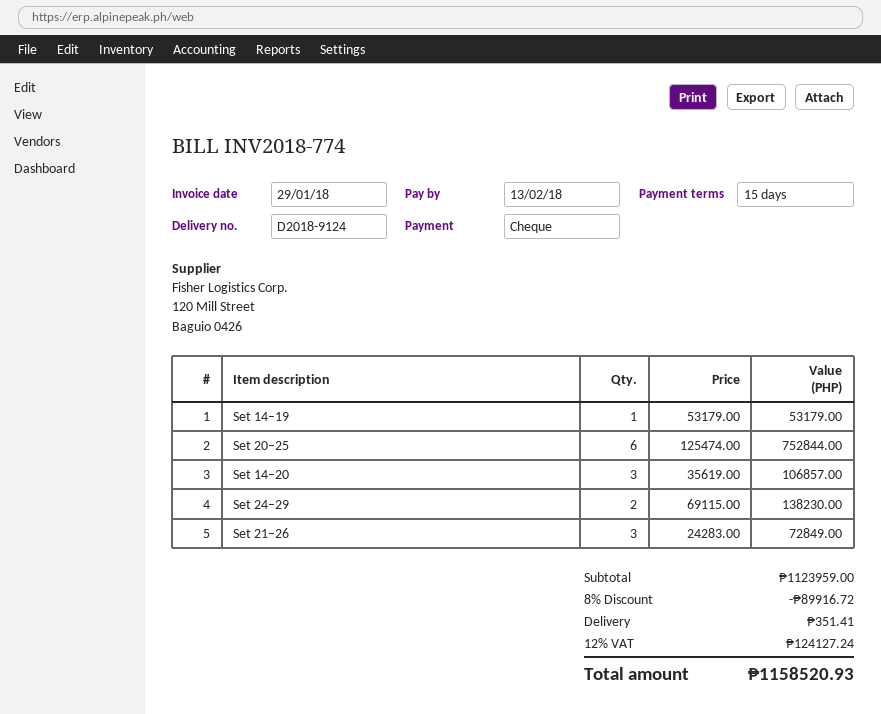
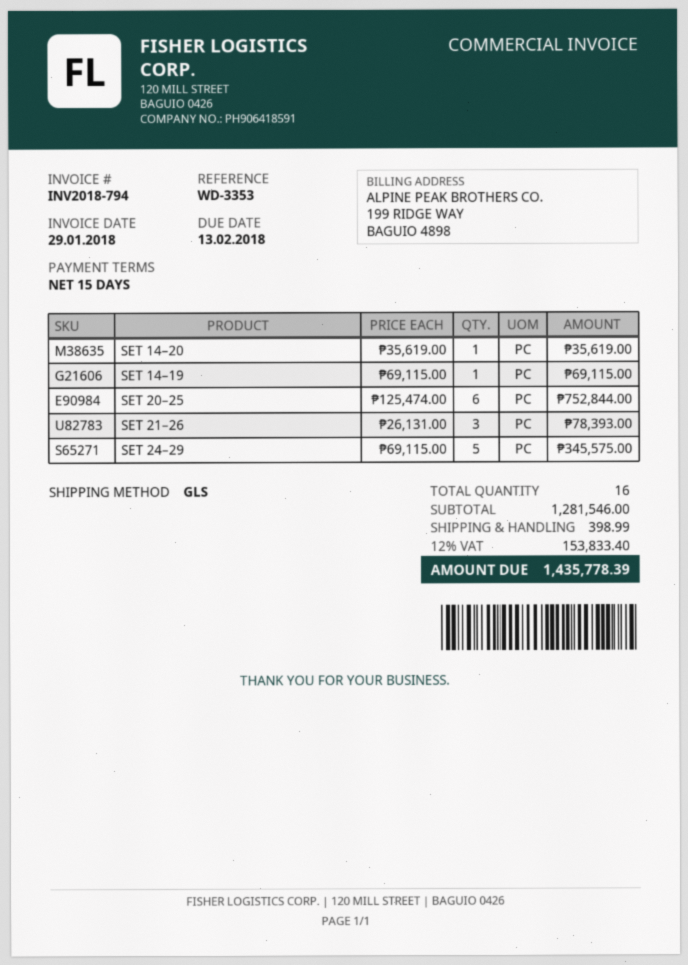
invoice number: INV2018-774 -> INV2018-794
Set 14–19: 1 x 53179.00 = 53179.00 -> 1 x 69115.00 = 69115.00
Set 14–20: 3 x 35619.00 = 106857.00 -> 1 x 35619.00 = 35619.00
Set 24–29: 2 x 69115.00 = 138230.00 -> 5 x 69115.00 = 345575.00
Set 21–26: 3 x 24283.00 = 72849.00 -> 3 x 26131.00 = 78393.00
subtotal: 1123959.00 -> 1281546.00
discount: 8% = 89916.72 -> none
shipping: 351.41 -> 398.99
tax: 12% = 124127.24 -> 12% = 153833.40
total: 1158520.93 -> 1435778.39

